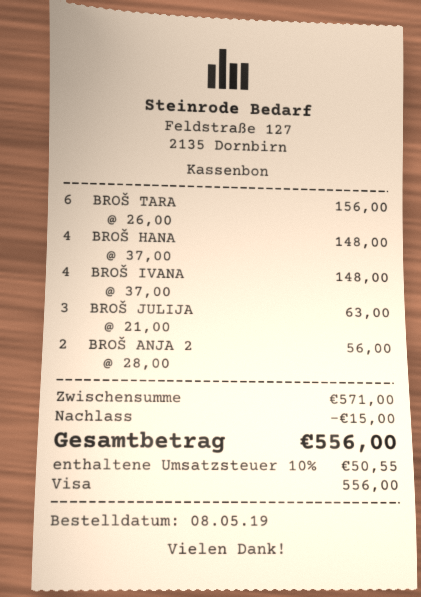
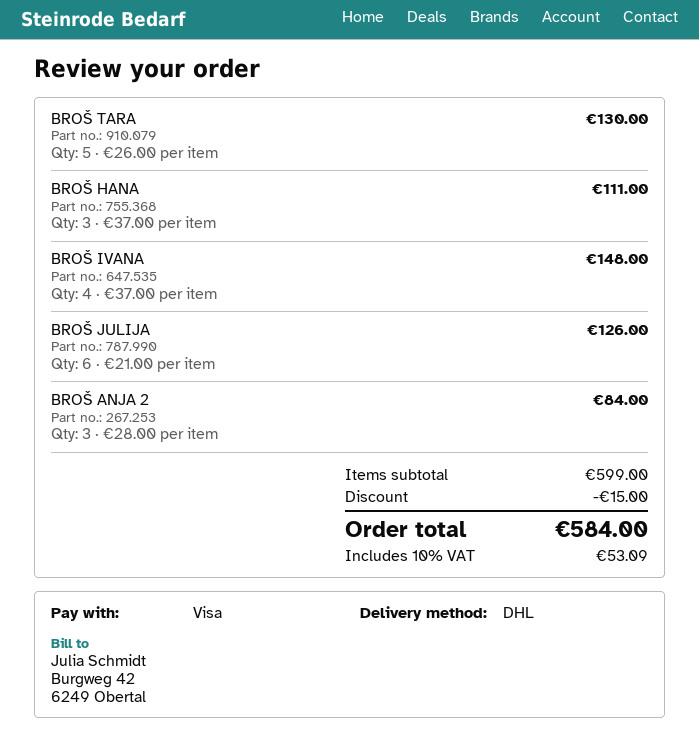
BROŠ TARA: 6 x 26.00 = 156.00 -> 5 x 26.00 = 130.00
BROŠ HANA: 4 x 37.00 = 148.00 -> 3 x 37.00 = 111.00
BROŠ JULIJA: 3 x 21.00 = 63.00 -> 6 x 21.00 = 126.00
BROŠ ANJA 2: 2 x 28.00 = 56.00 -> 3 x 28.00 = 84.00
subtotal: 571.00 -> 599.00
tax: 10% = 50.55 -> 10% = 53.09
total: 556.00 -> 584.00

